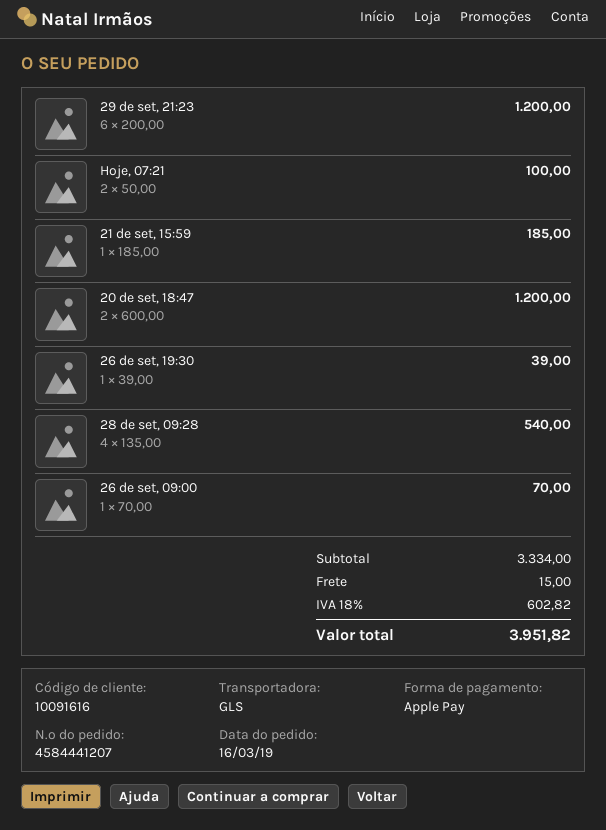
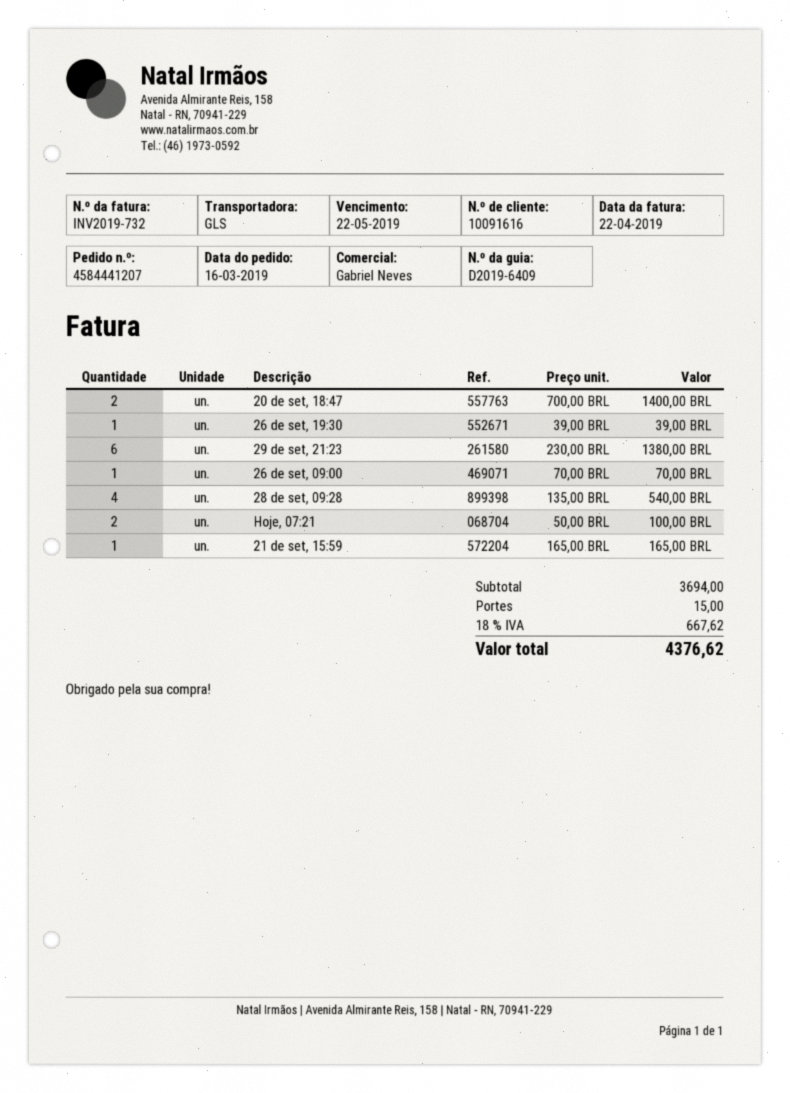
29 de set, 21:23: 6 x 200.00 = 1200.00 -> 6 x 230.00 = 1380.00
21 de set, 15:59: 1 x 185.00 = 185.00 -> 1 x 165.00 = 165.00
20 de set, 18:47: 2 x 600.00 = 1200.00 -> 2 x 700.00 = 1400.00
subtotal: 3334.00 -> 3694.00
tax: 18% = 602.82 -> 18% = 667.62
total: 3951.82 -> 4376.62

